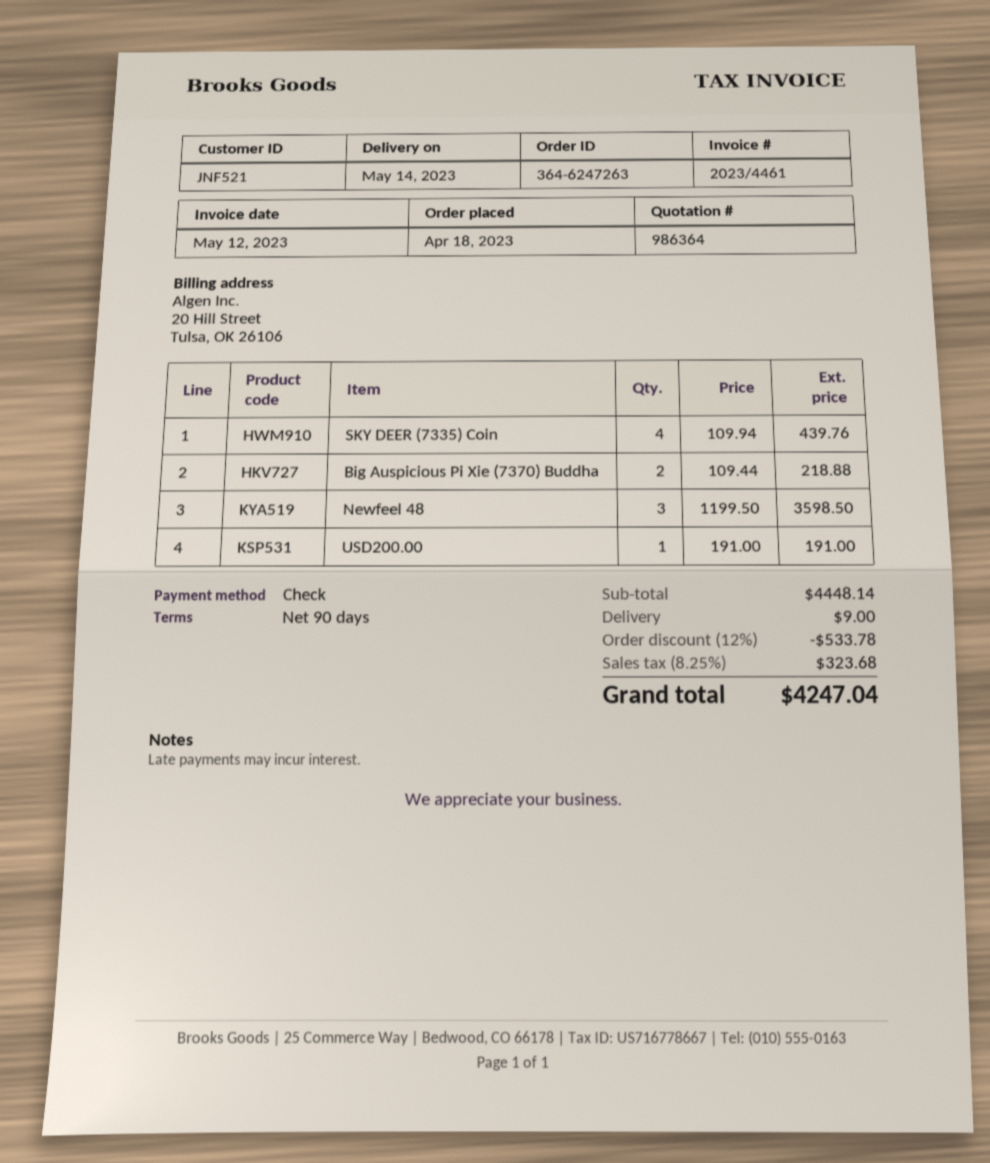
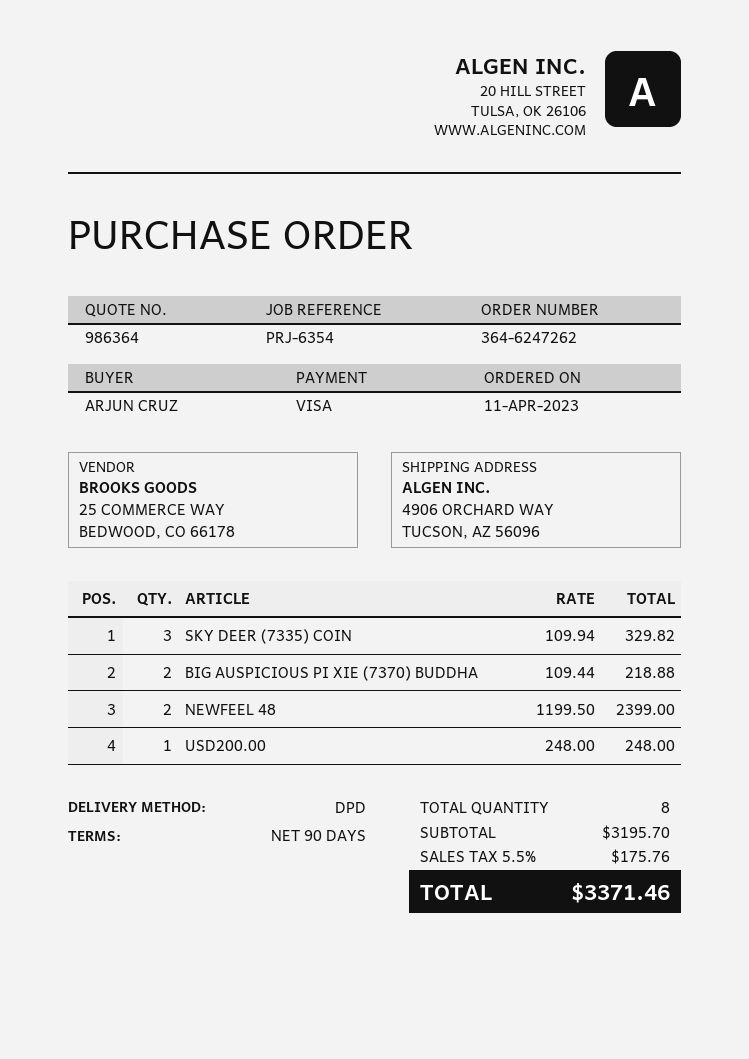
order number: 364-6247263 -> 364-6247262
order date: 2023-04-18 -> 2023-04-11
payment method: cheque -> Visa
SKY DEER (7335) Coin: 4 x 109.94 = 439.76 -> 3 x 109.94 = 329.82
Newfeel 48: 3 x 1199.50 = 3598.50 -> 2 x 1199.50 = 2399.00
USD200.00: 1 x 191.00 = 191.00 -> 1 x 248.00 = 248.00
subtotal: 4448.14 -> 3195.70
discount: 12% = 533.78 -> none
shipping: 9.00 -> none
tax: 8.25% = 323.68 -> 5.5% = 175.76
total: 4247.04 -> 3371.46

